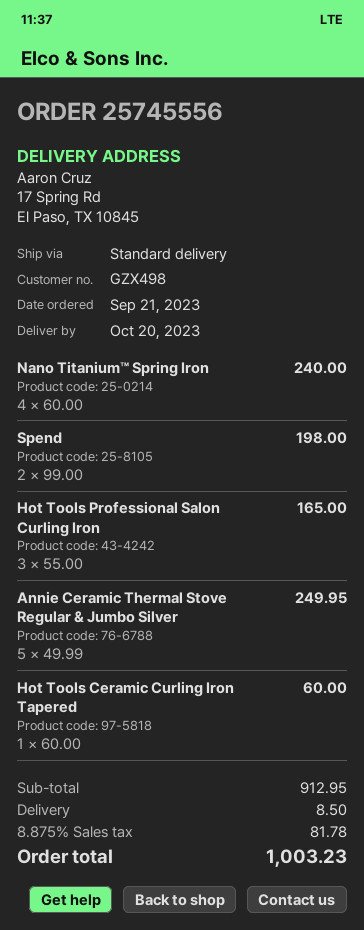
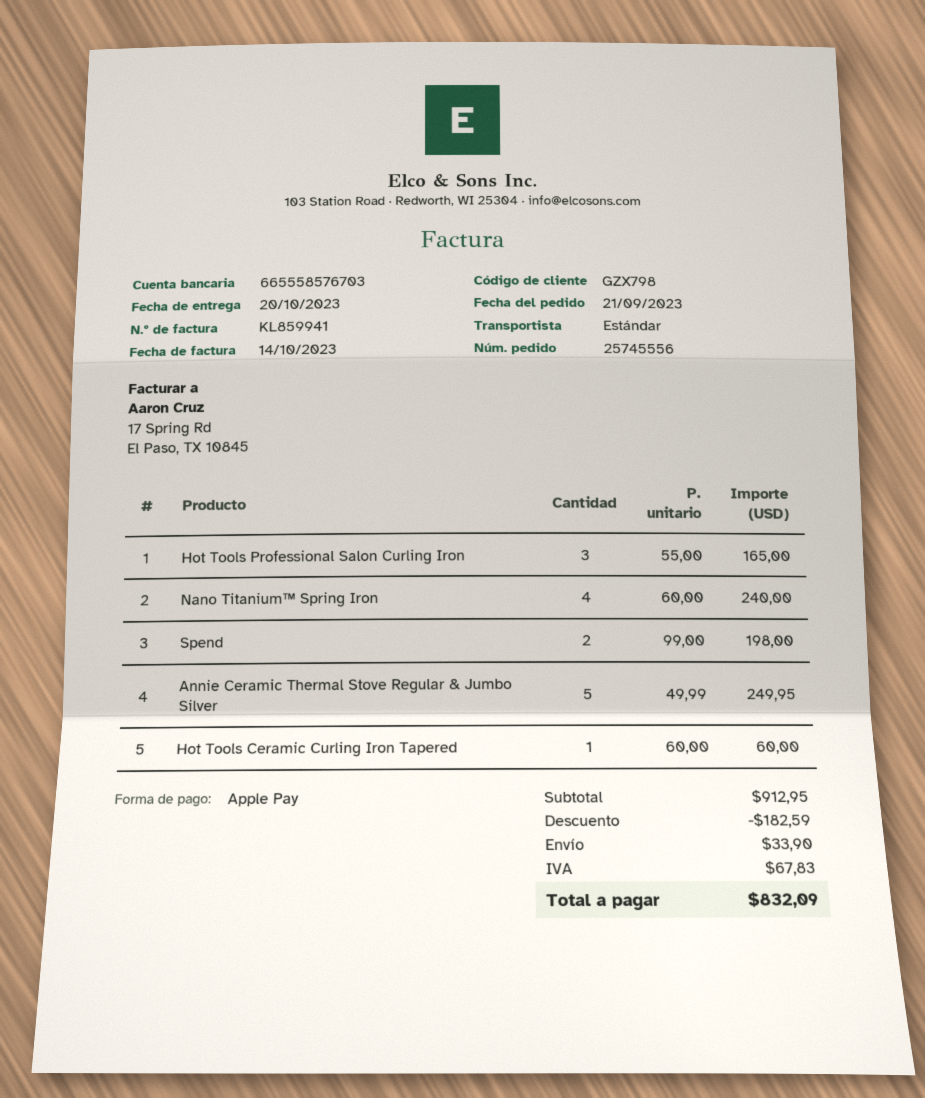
customer number: GZX498 -> GZX798
discount: none -> 182.59
shipping: 8.50 -> 33.90
tax: 81.78 -> 67.83
total: 1003.23 -> 832.09

